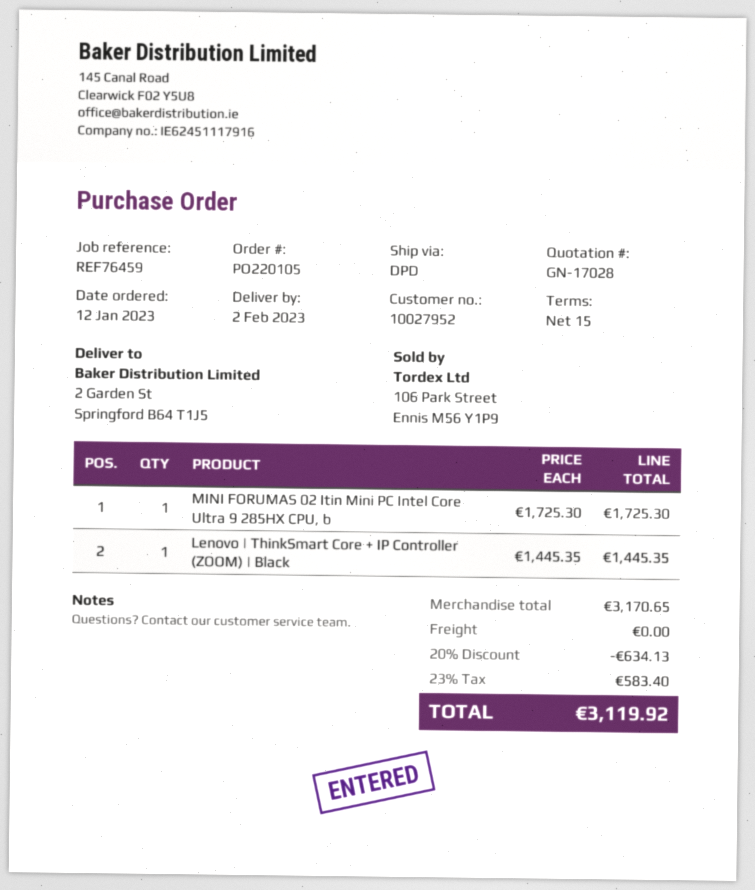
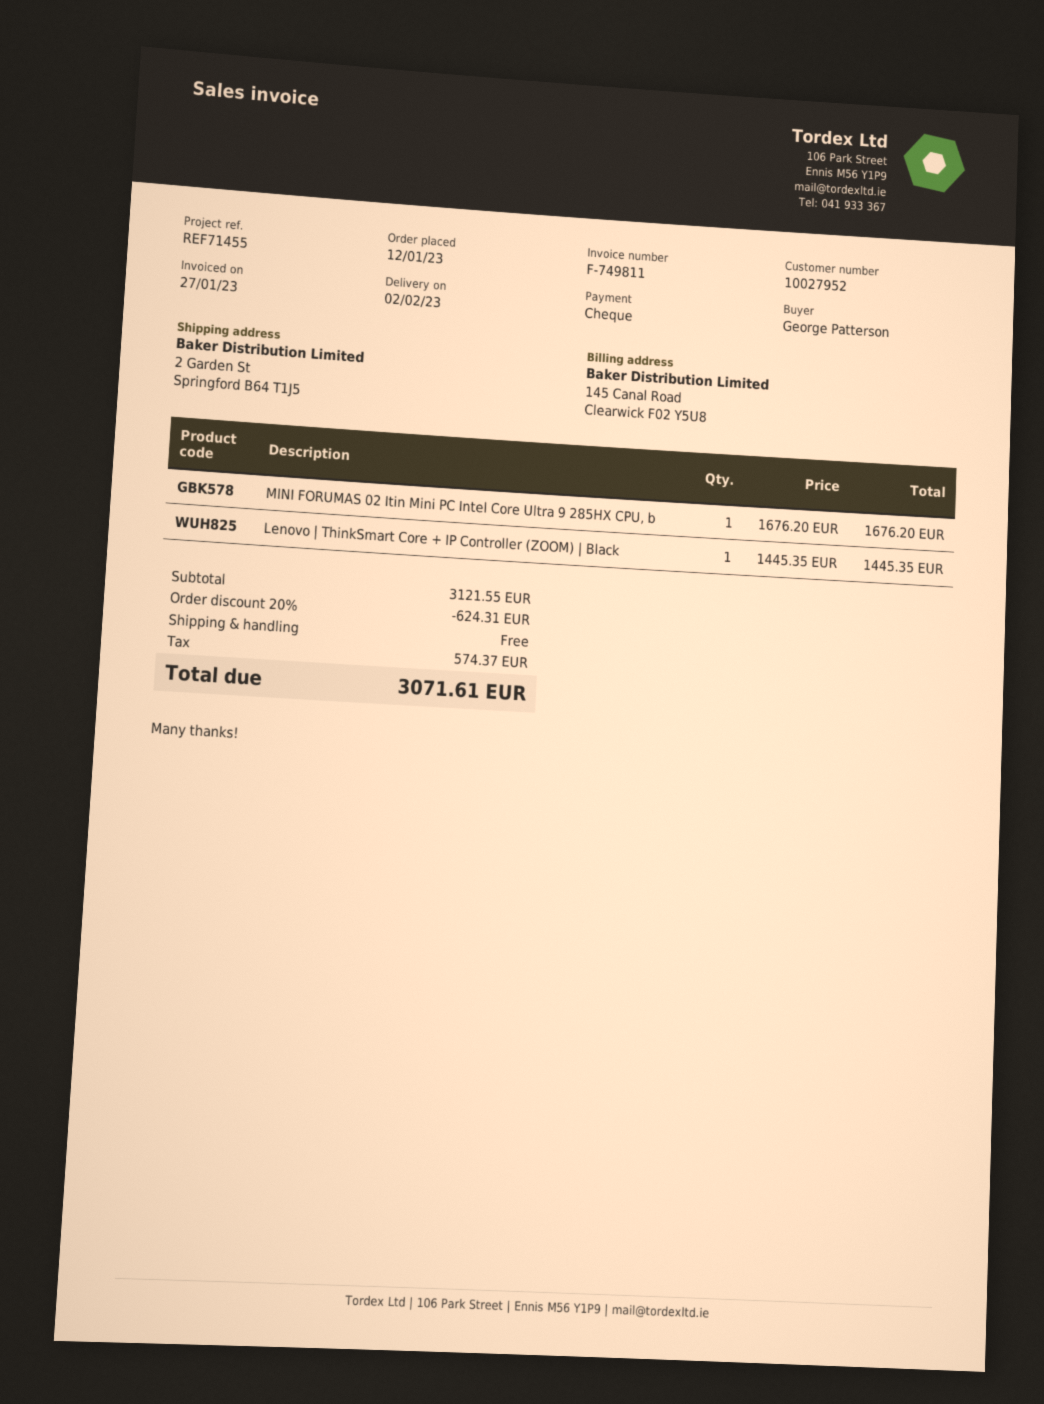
reference: REF76459 -> REF71455
MINI FORUMAS 02 Itin Mini PC Intel Core Ultra 9 285HX CPU, b: 1 x 1725.30 = 1725.30 -> 1 x 1676.20 = 1676.20
subtotal: 3170.65 -> 3121.55
discount: 20% = 634.13 -> 20% = 624.31
tax: 583.40 -> 574.37
total: 3119.92 -> 3071.61

